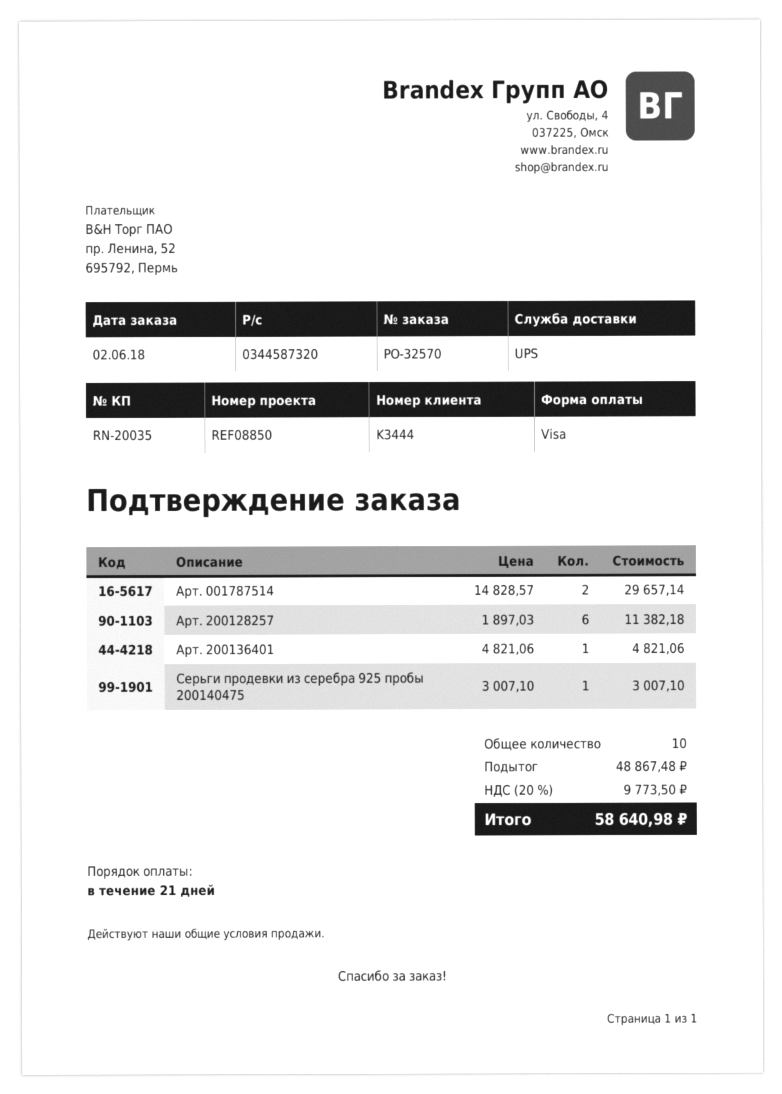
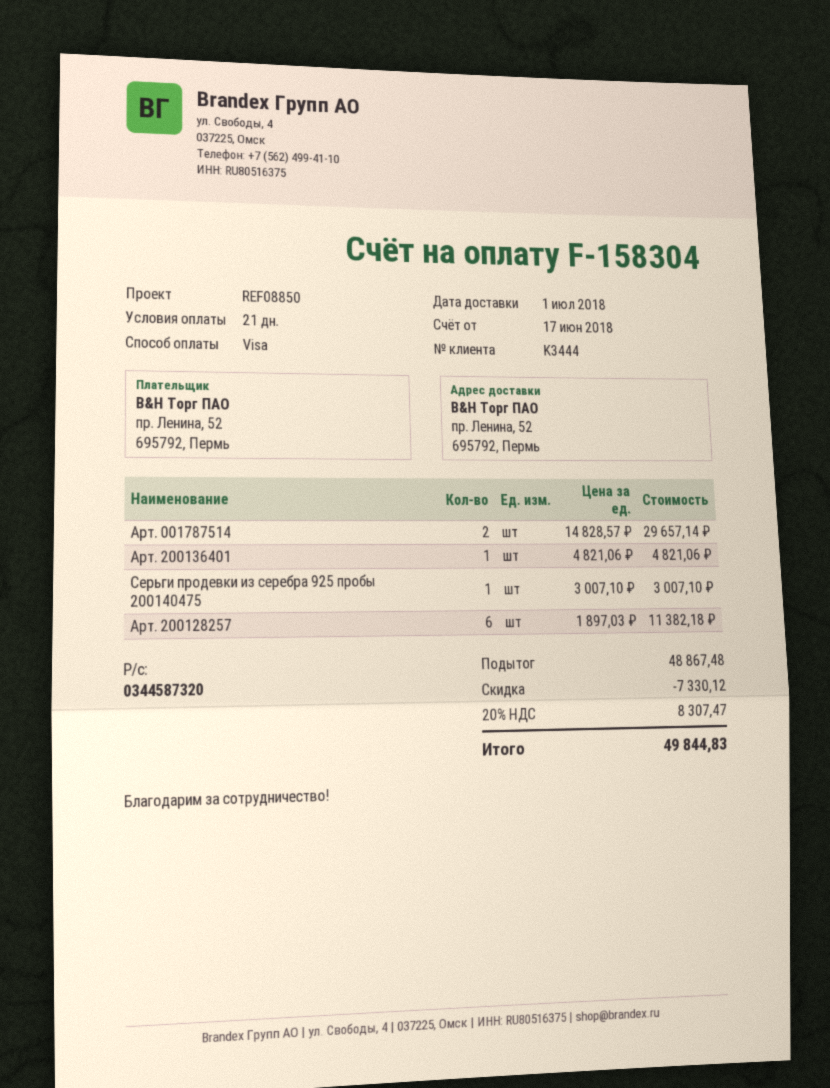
discount: none -> 7330.12
tax: 20% = 9773.50 -> 20% = 8307.47
total: 58640.98 -> 49844.83

